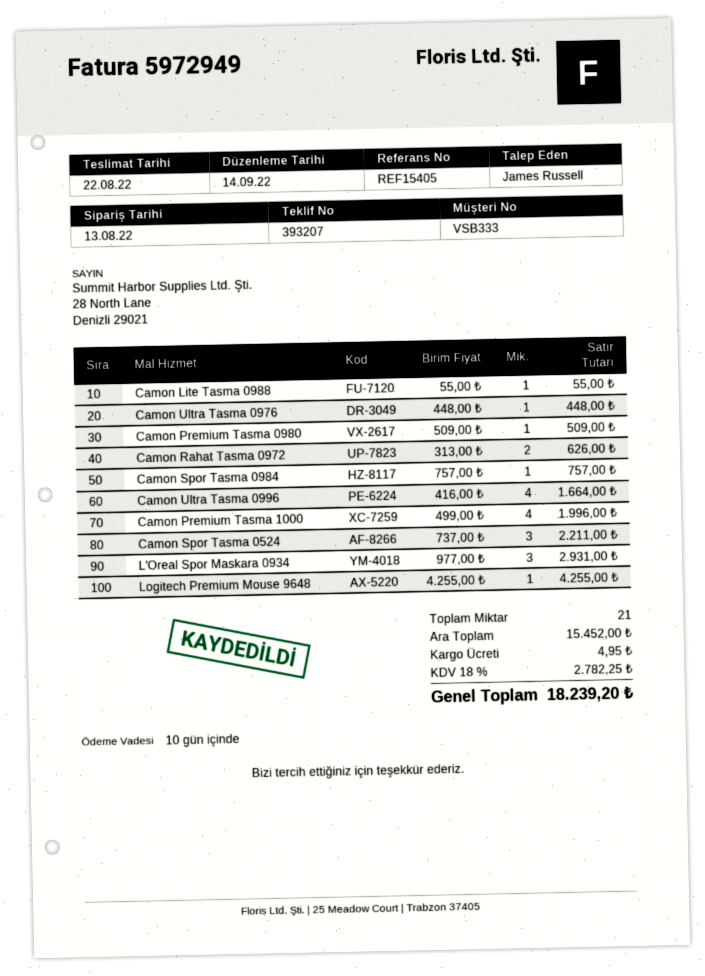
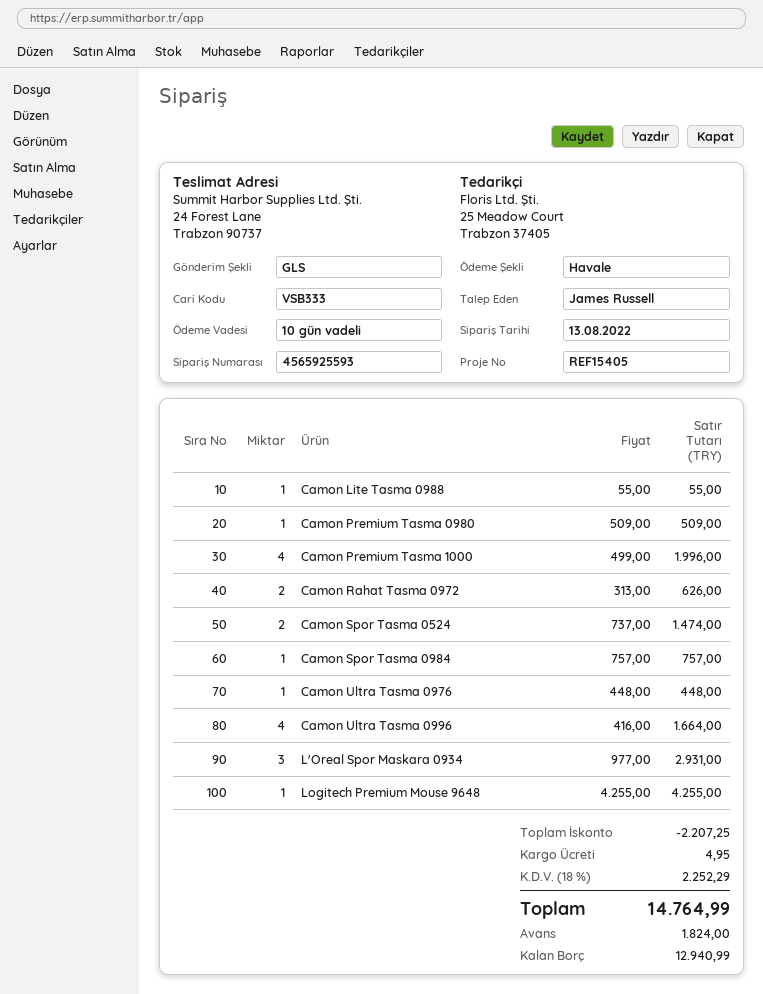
Camon Spor Tasma 0524: 3 x 737.00 = 2211.00 -> 2 x 737.00 = 1474.00
discount: none -> 2207.25
tax: 18% = 2782.25 -> 18% = 2252.29
total: 18239.20 -> 14764.99

